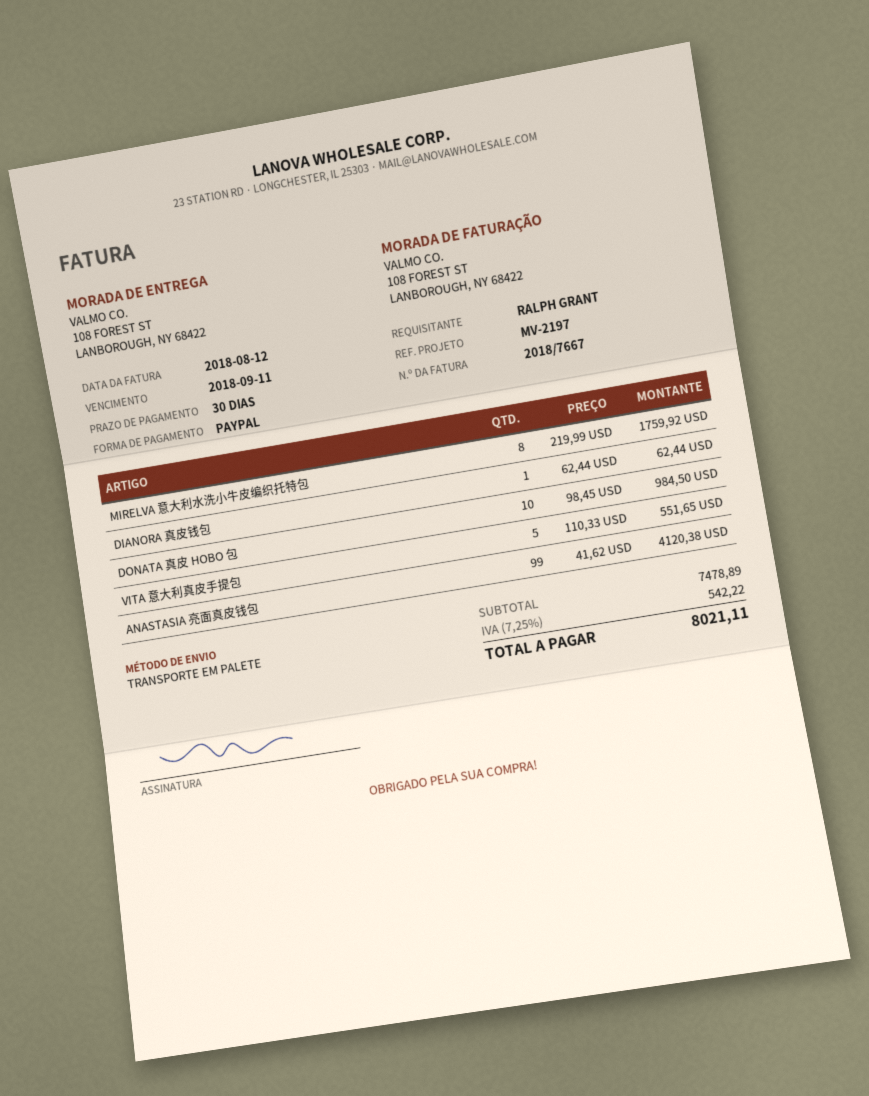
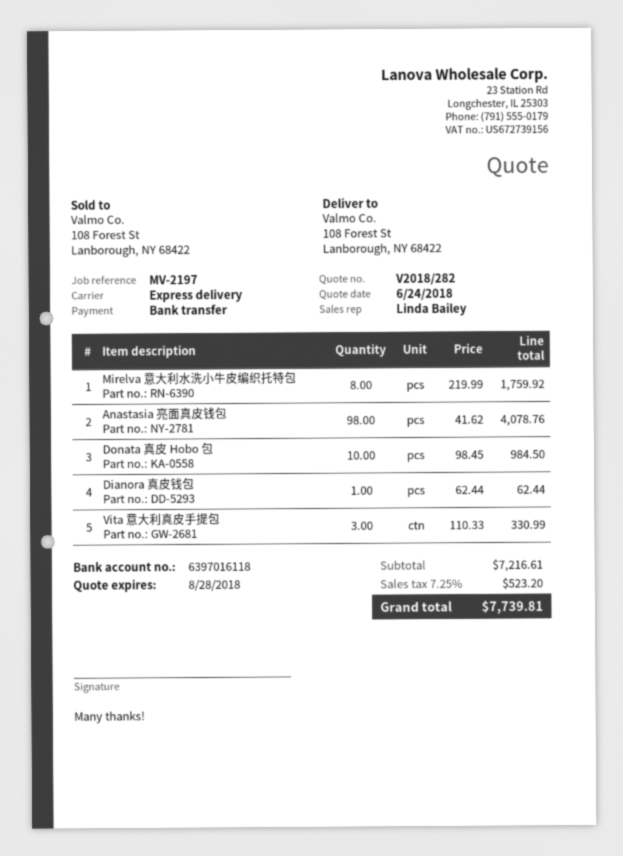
payment method: PayPal -> bank transfer
shipping method: pallet freight -> express
VITA 意大利真皮手提包: 5 x 110.33 = 551.65 -> 3 x 110.33 = 330.99
ANASTASIA 亮面真皮钱包: 99 x 41.62 = 4120.38 -> 98 x 41.62 = 4078.76
subtotal: 7478.89 -> 7216.61
tax: 7.25% = 542.22 -> 7.25% = 523.20
total: 8021.11 -> 7739.81

